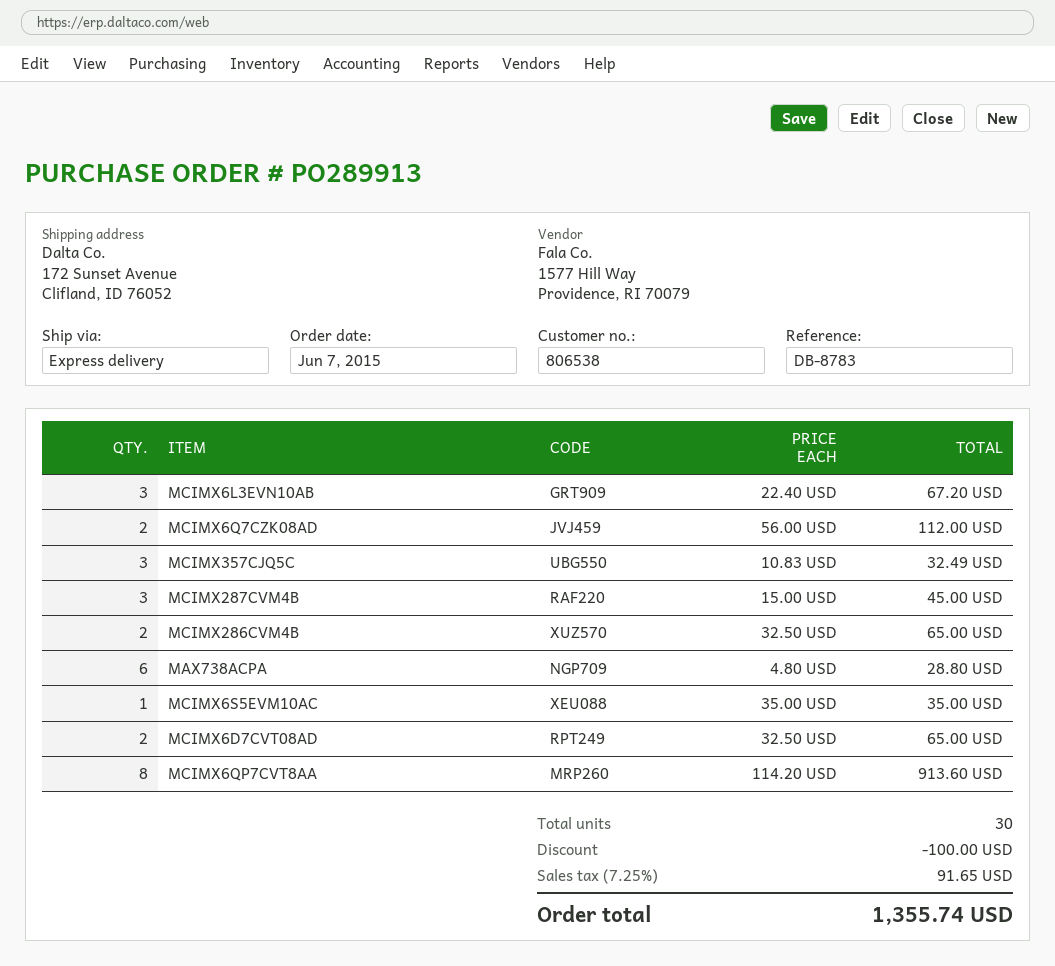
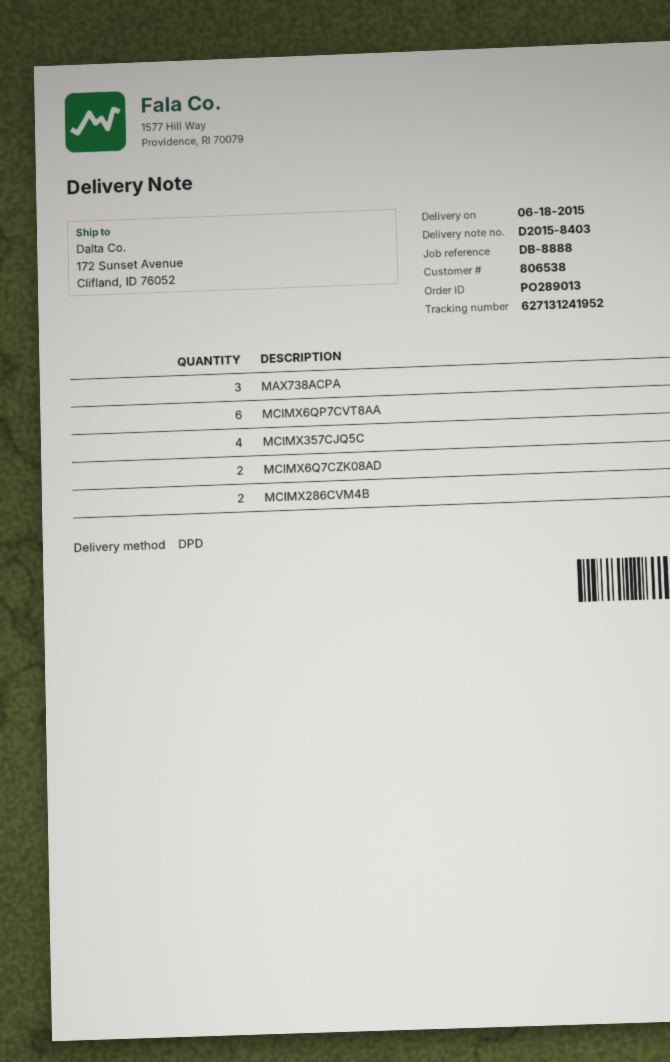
order number: PO289913 -> PO289013
reference: DB-8783 -> DB-8888
shipping method: express -> DPD
MCIMX6L3EVN10AB: 3 -> none
MCIMX357CJQ5C: 3 -> 4
MCIMX287CVM4B: 3 -> none
MAX738ACPA: 6 -> 3
MCIMX6S5EVM10AC: 1 -> none
MCIMX6D7CVT08AD: 2 -> none
MCIMX6QP7CVT8AA: 8 -> 6

